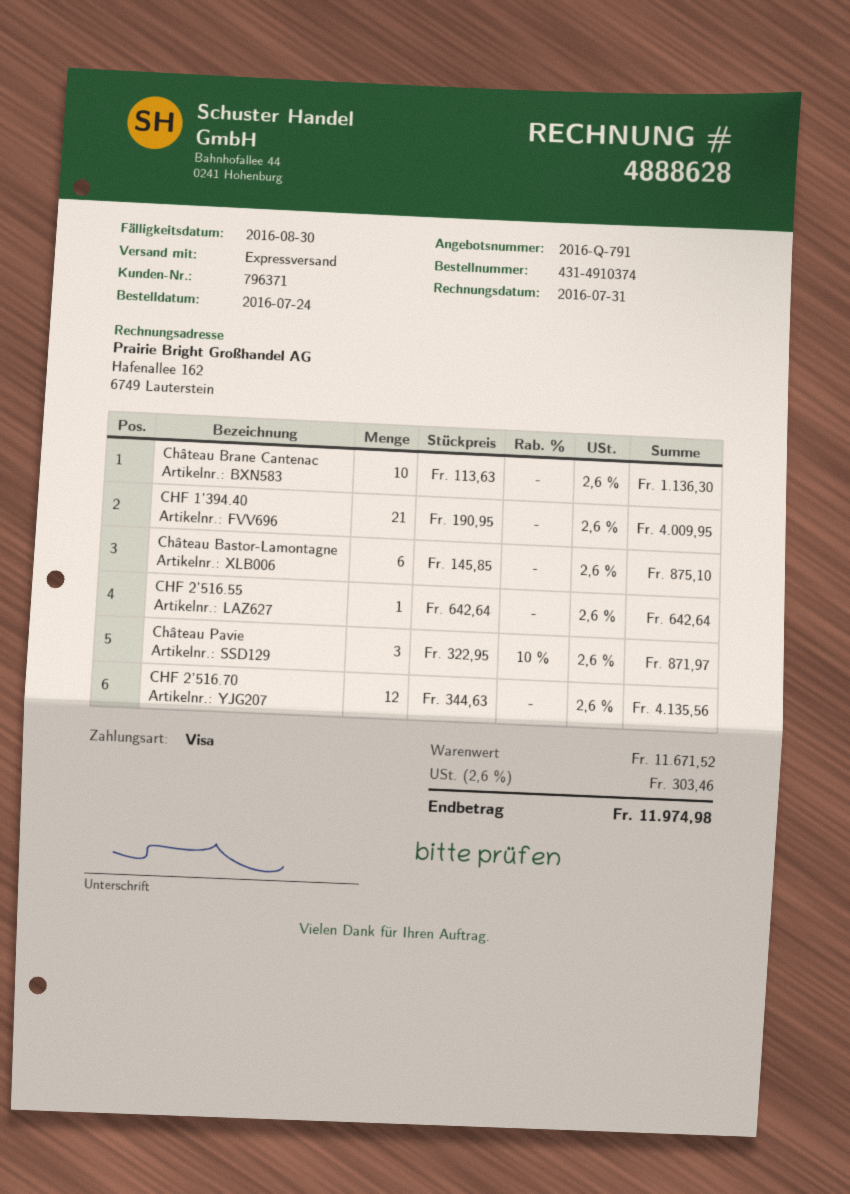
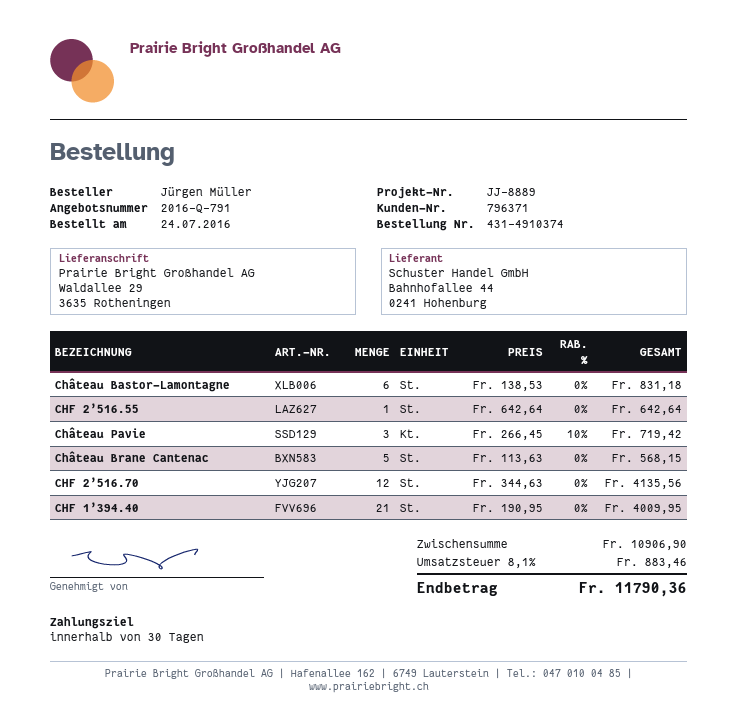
Château Brane Cantenac: 10 x 113.63 = 1136.30 -> 5 x 113.63 = 568.15
Château Bastor-Lamontagne: 6 x 145.85 = 875.10 -> 6 x 138.53 = 831.18
Château Pavie: 3 x 322.95 - 10% = 871.97 -> 3 x 266.45 - 10% = 719.42
subtotal: 11671.52 -> 10906.90
tax: 2.6% = 303.46 -> 8.1% = 883.46
total: 11974.98 -> 11790.36

